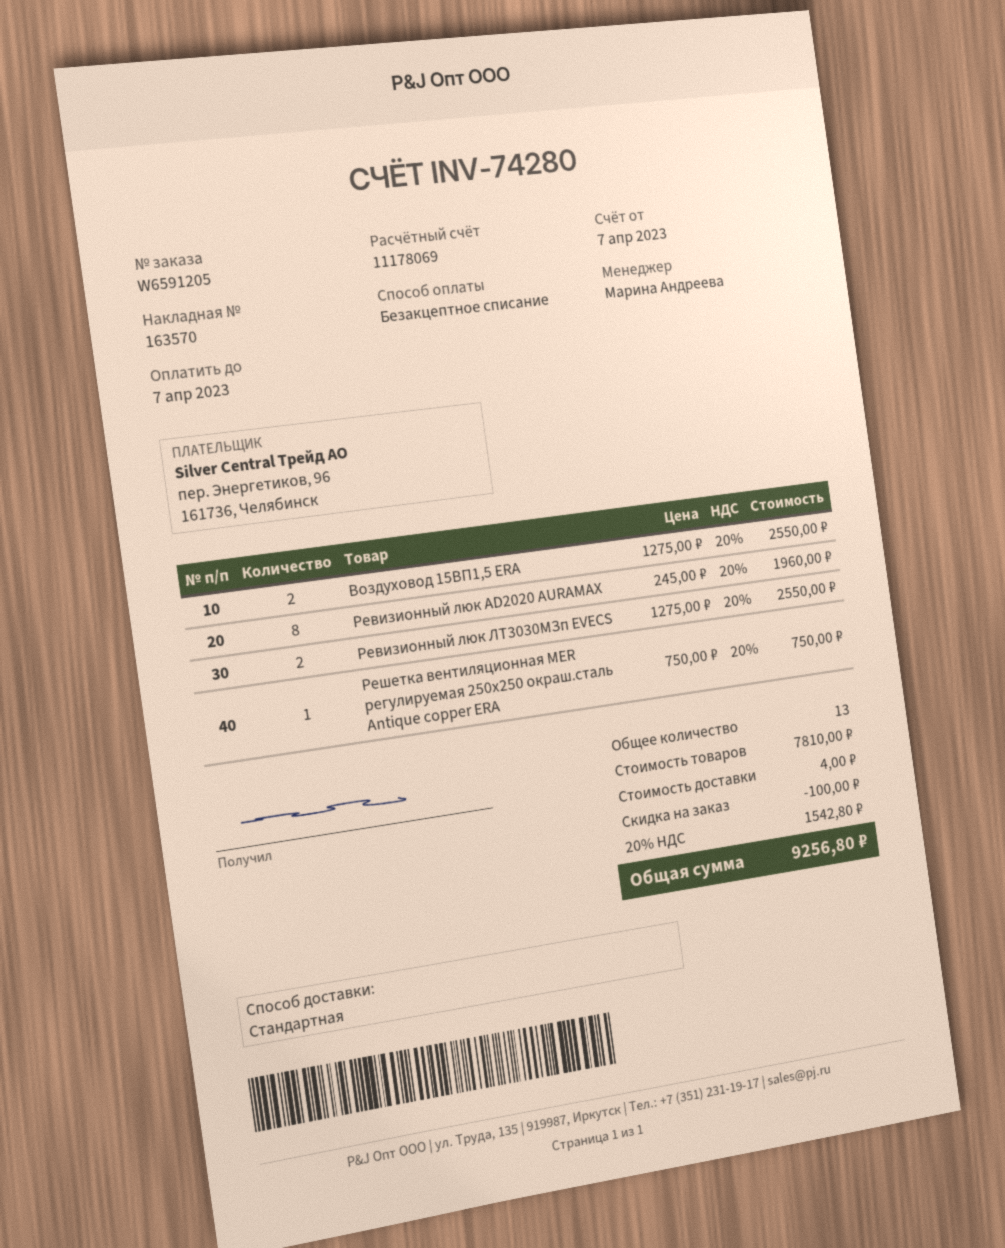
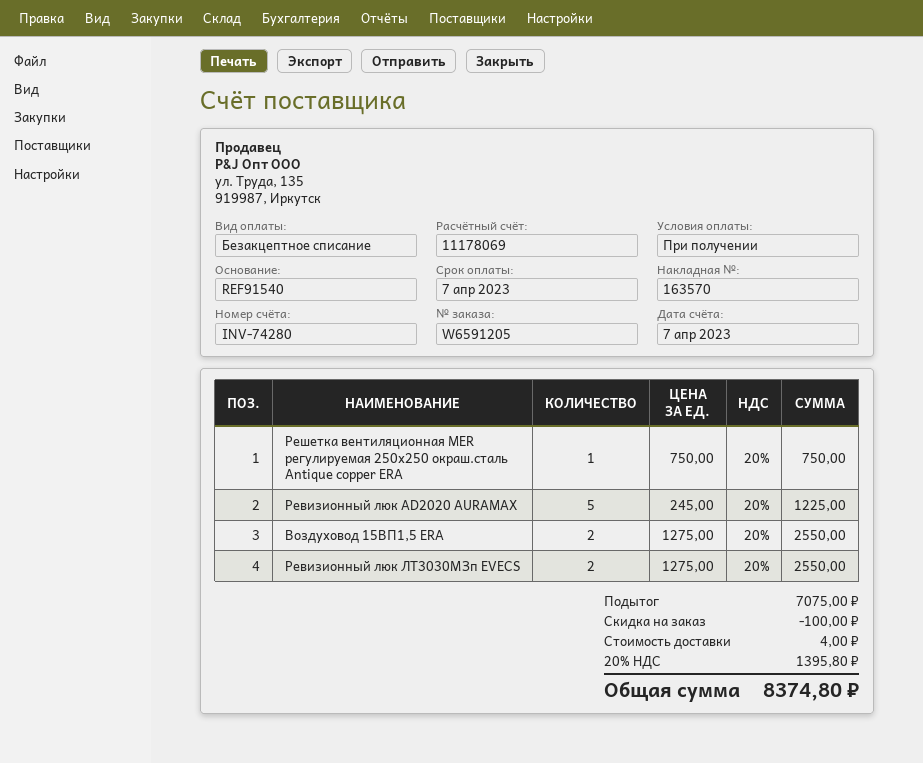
Ревизионный люк AD2020 AURAMAX: 8 x 245.00 = 1960.00 -> 5 x 245.00 = 1225.00
subtotal: 7810.00 -> 7075.00
tax: 20% = 1542.80 -> 20% = 1395.80
total: 9256.80 -> 8374.80

